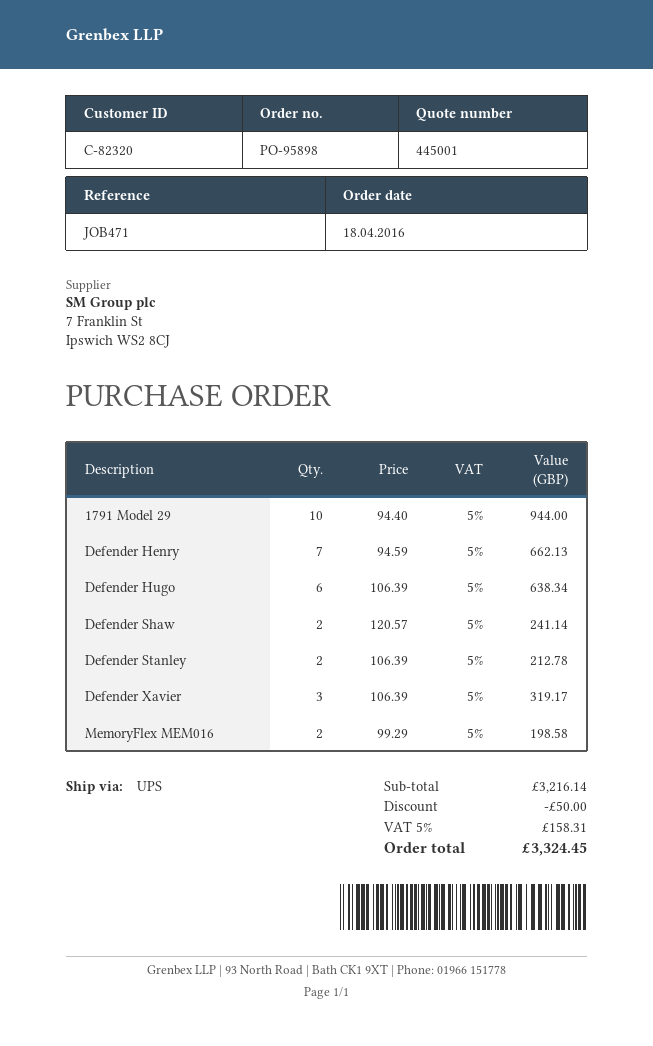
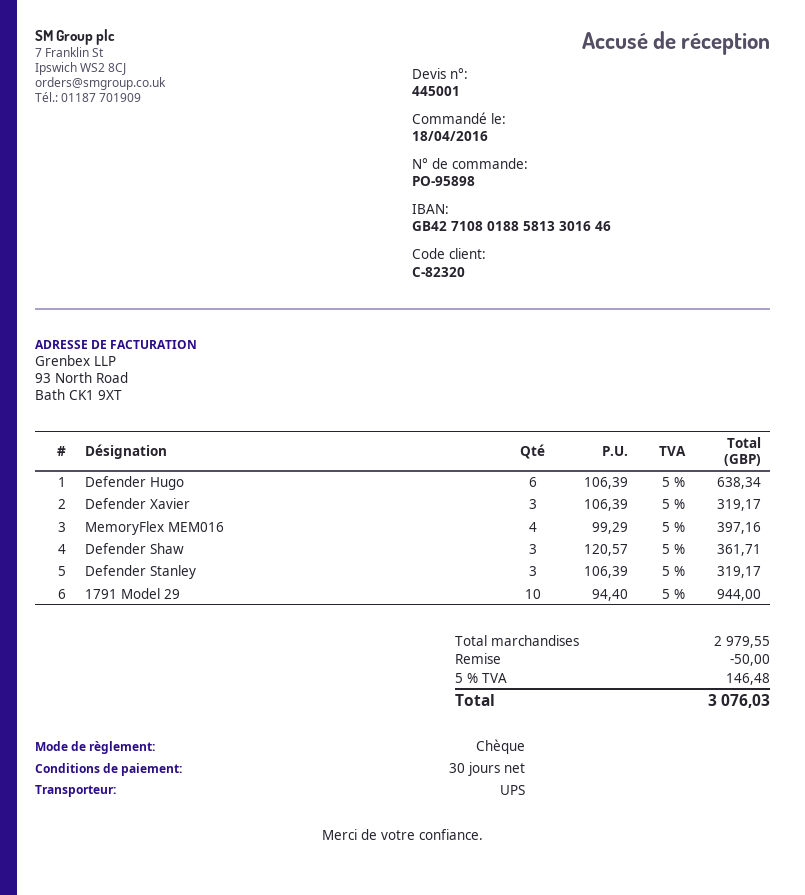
Defender Henry: 7 x 94.59 = 662.13 -> none
Defender Shaw: 2 x 120.57 = 241.14 -> 3 x 120.57 = 361.71
Defender Stanley: 2 x 106.39 = 212.78 -> 3 x 106.39 = 319.17
MemoryFlex MEM016: 2 x 99.29 = 198.58 -> 4 x 99.29 = 397.16
subtotal: 3216.14 -> 2979.55
tax: 5% = 158.31 -> 5% = 146.48
total: 3324.45 -> 3076.03

